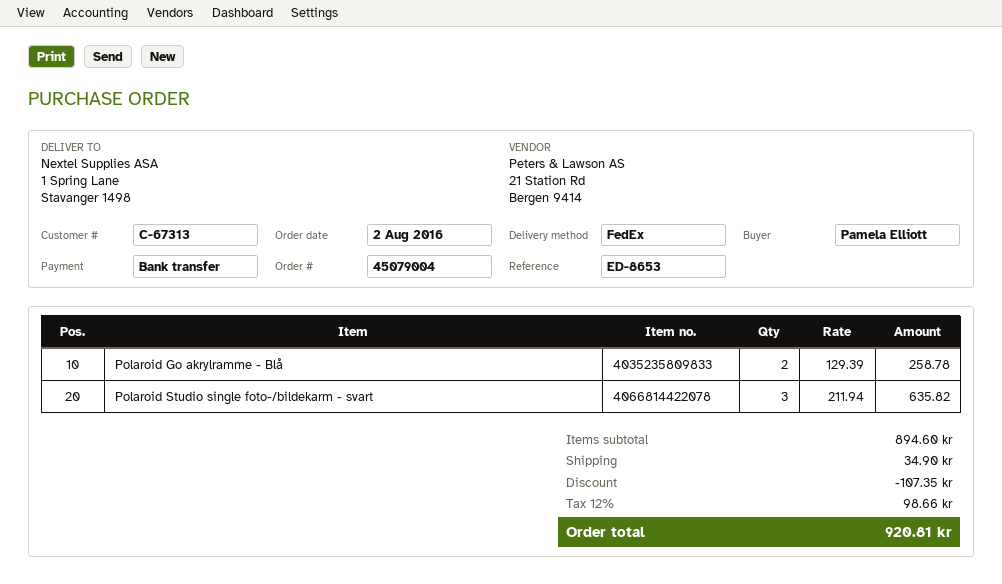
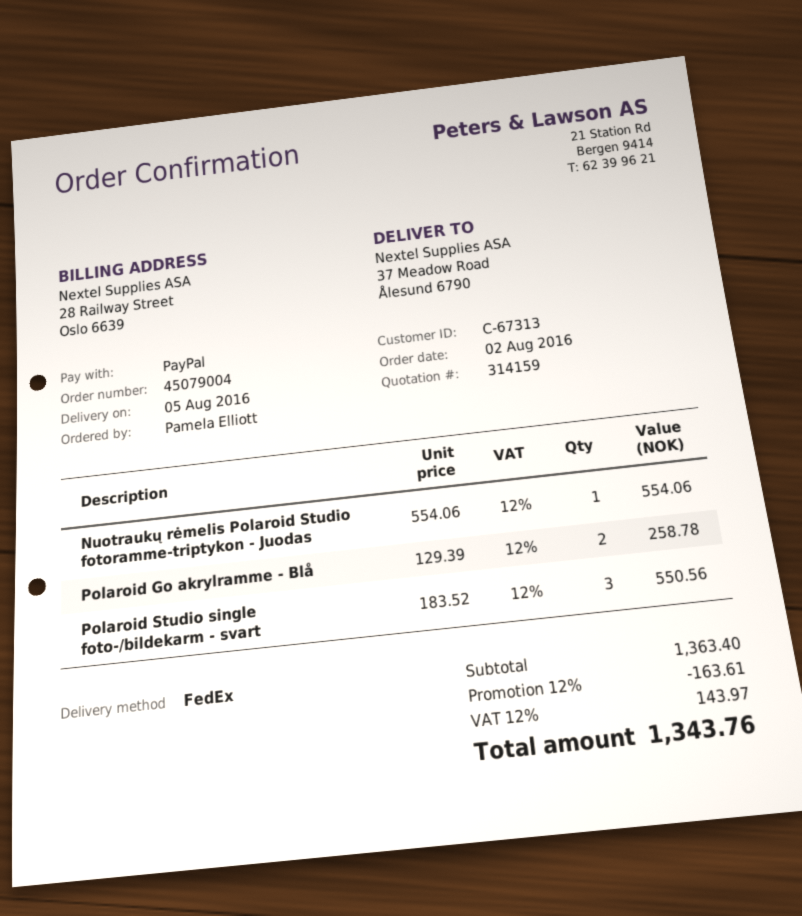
payment method: bank transfer -> PayPal
ship to: 1 Spring Lane, Stavanger 1498 -> 37 Meadow Road, Ålesund 6790
Polaroid Studio single foto-/bildekarm - svart: 3 x 211.94 = 635.82 -> 3 x 183.52 = 550.56
Nuotraukų rėmelis Polaroid Studio fotoramme-triptykon - Juodas: none -> 1 x 554.06 = 554.06
subtotal: 894.60 -> 1363.40
discount: 107.35 -> 163.61
shipping: 34.90 -> none
tax: 12% = 98.66 -> 12% = 143.97
total: 920.81 -> 1343.76

